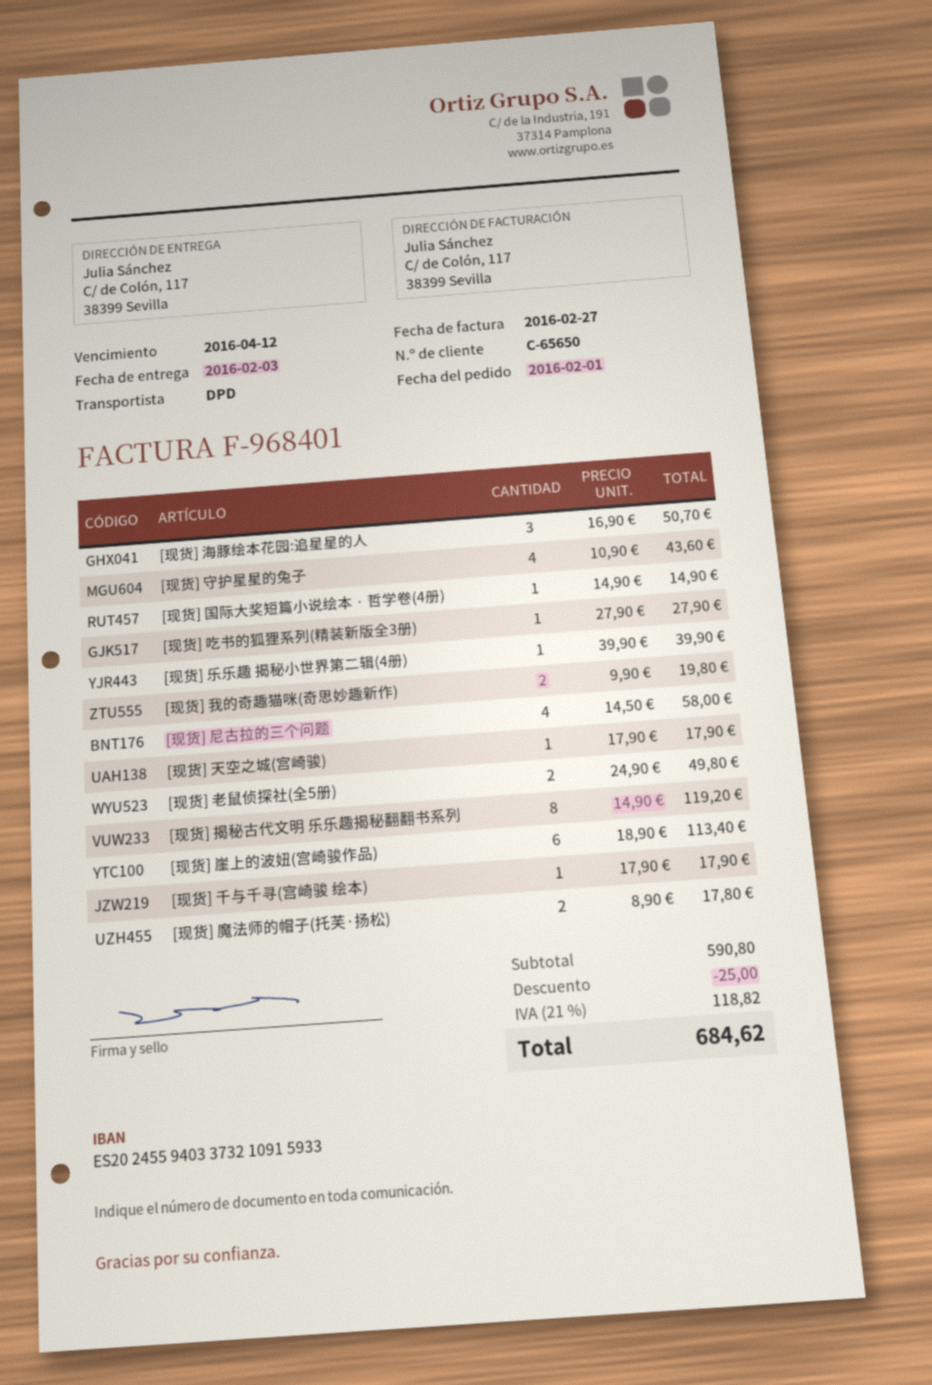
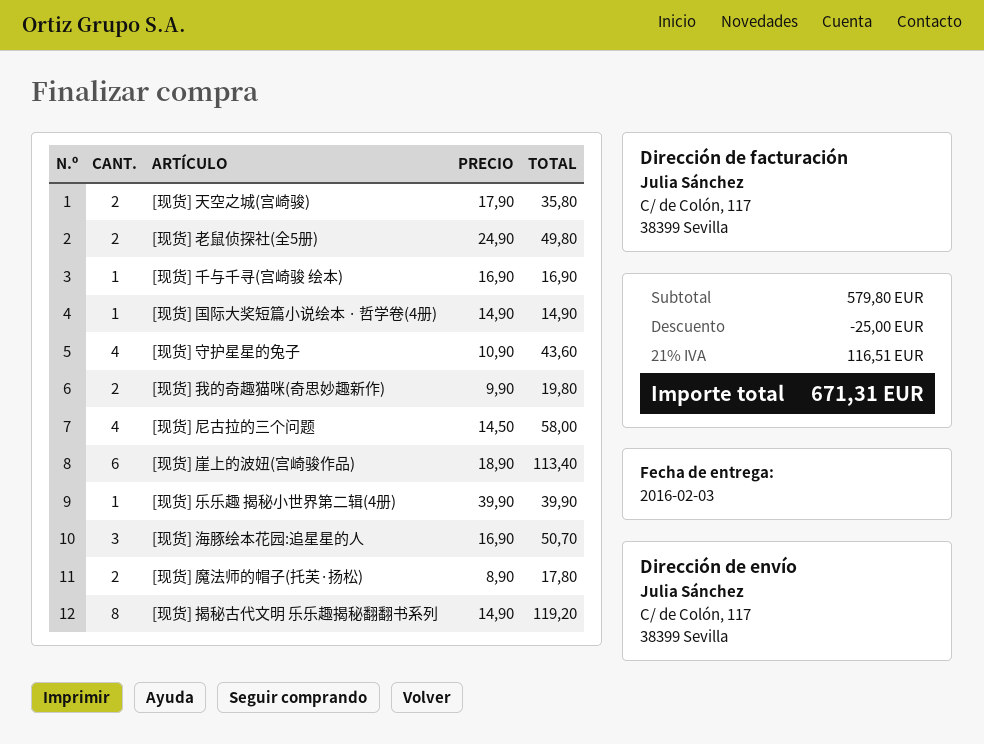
[现货] 吃书的狐狸系列(精装新版全3册): 1 x 27.90 = 27.90 -> none
[现货] 天空之城(宫崎骏): 1 x 17.90 = 17.90 -> 2 x 17.90 = 35.80
[现货] 千与千寻(宫崎骏 绘本): 1 x 17.90 = 17.90 -> 1 x 16.90 = 16.90
subtotal: 590.80 -> 579.80
tax: 21% = 118.82 -> 21% = 116.51
total: 684.62 -> 671.31

